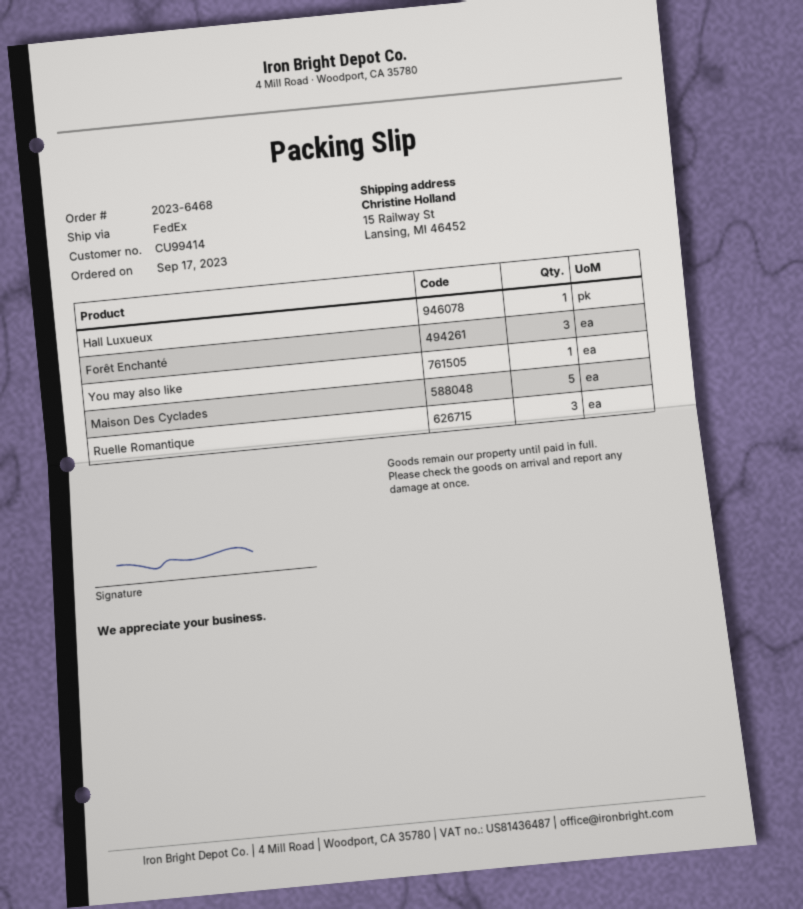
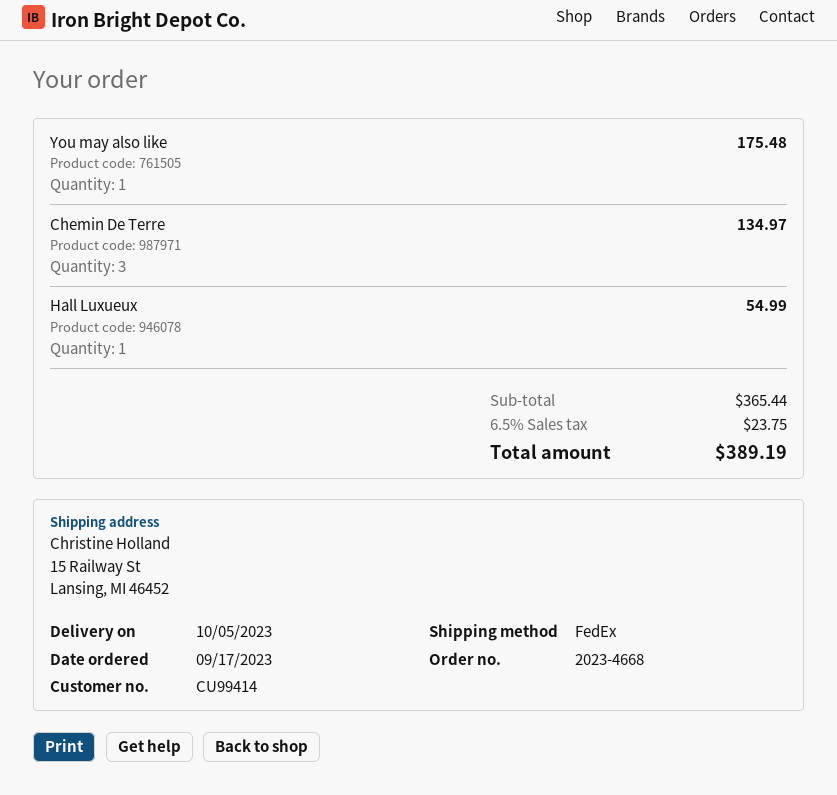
order number: 2023-6468 -> 2023-4668
Forêt Enchanté: 3 -> none
Maison Des Cyclades: 5 -> none
Ruelle Romantique: 3 -> none
Chemin De Terre: none -> 3

